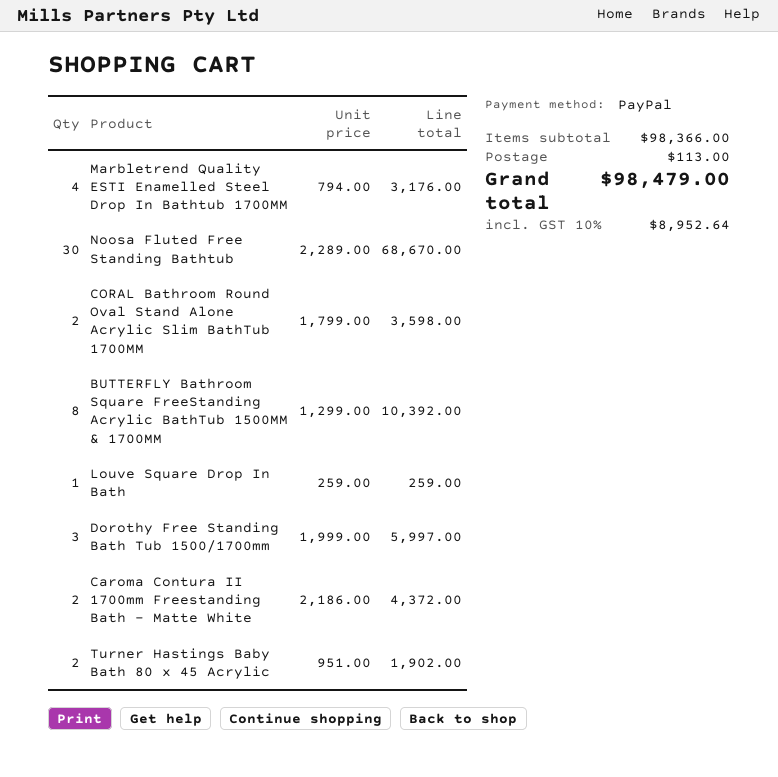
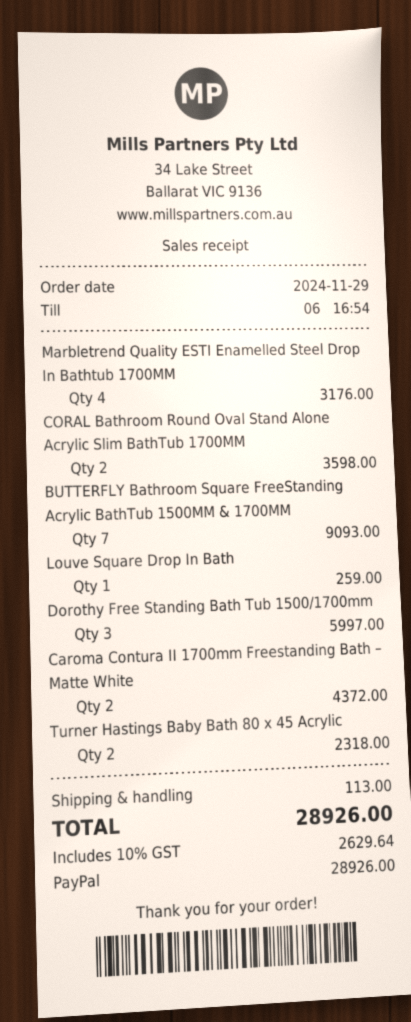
Noosa Fluted Free Standing Bathtub: 30 for 68670.00 -> none
BUTTERFLY Bathroom Square FreeStanding Acrylic BathTub 1500MM & 1700MM: 8 for 10392.00 -> 7 for 9093.00
Turner Hastings Baby Bath 80 x 45 Acrylic: 2 for 1902.00 -> 2 for 2318.00
tax: 10% = 8952.64 -> 10% = 2629.64
total: 98479.00 -> 28926.00

